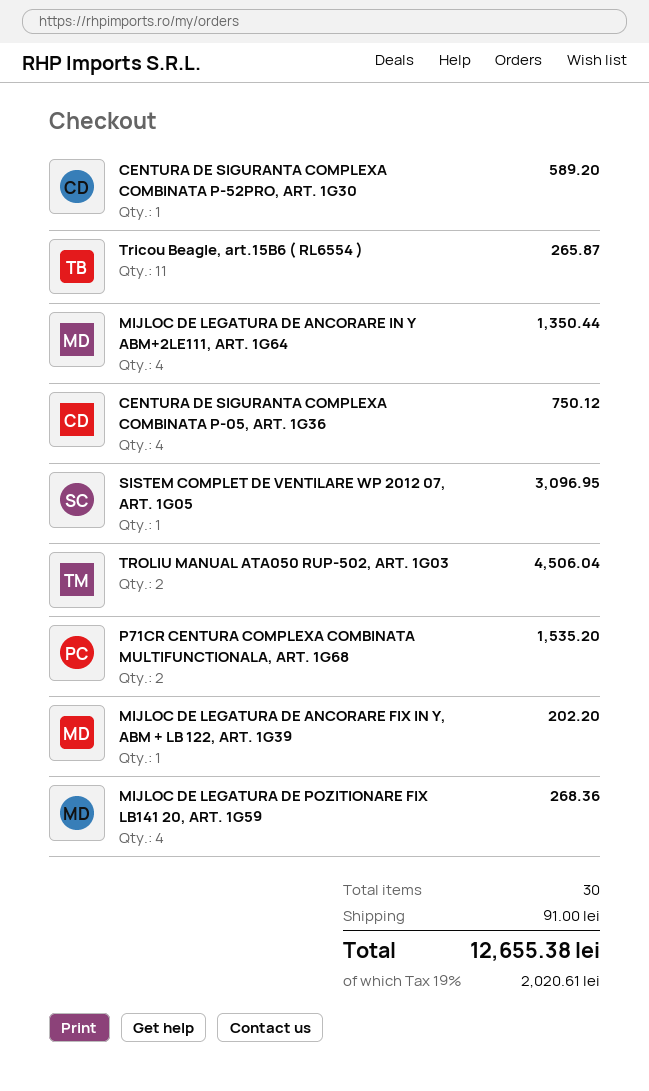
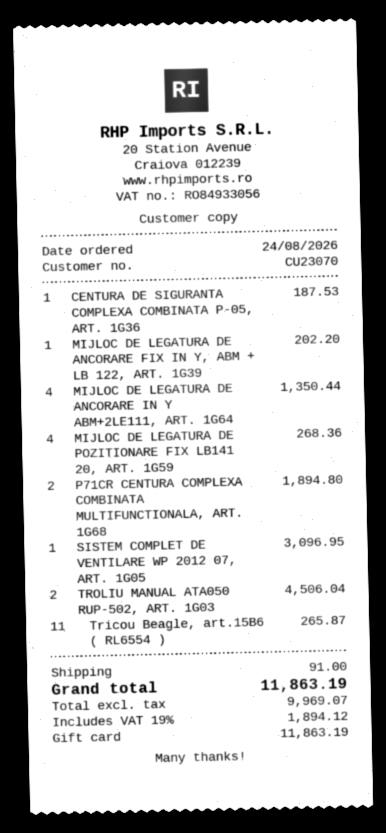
CENTURA DE SIGURANTA COMPLEXA COMBINATA P-52PRO, ART. 1G30: 1 for 589.20 -> none
CENTURA DE SIGURANTA COMPLEXA COMBINATA P-05, ART. 1G36: 4 for 750.12 -> 1 for 187.53
P71CR CENTURA COMPLEXA COMBINATA MULTIFUNCTIONALA, ART. 1G68: 2 for 1535.20 -> 2 for 1894.80
tax: 19% = 2020.61 -> 19% = 1894.12
total: 12655.38 -> 11863.19

